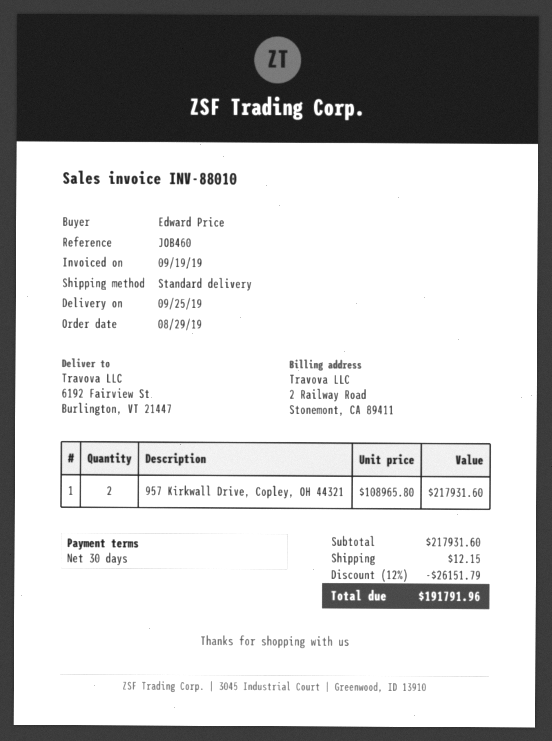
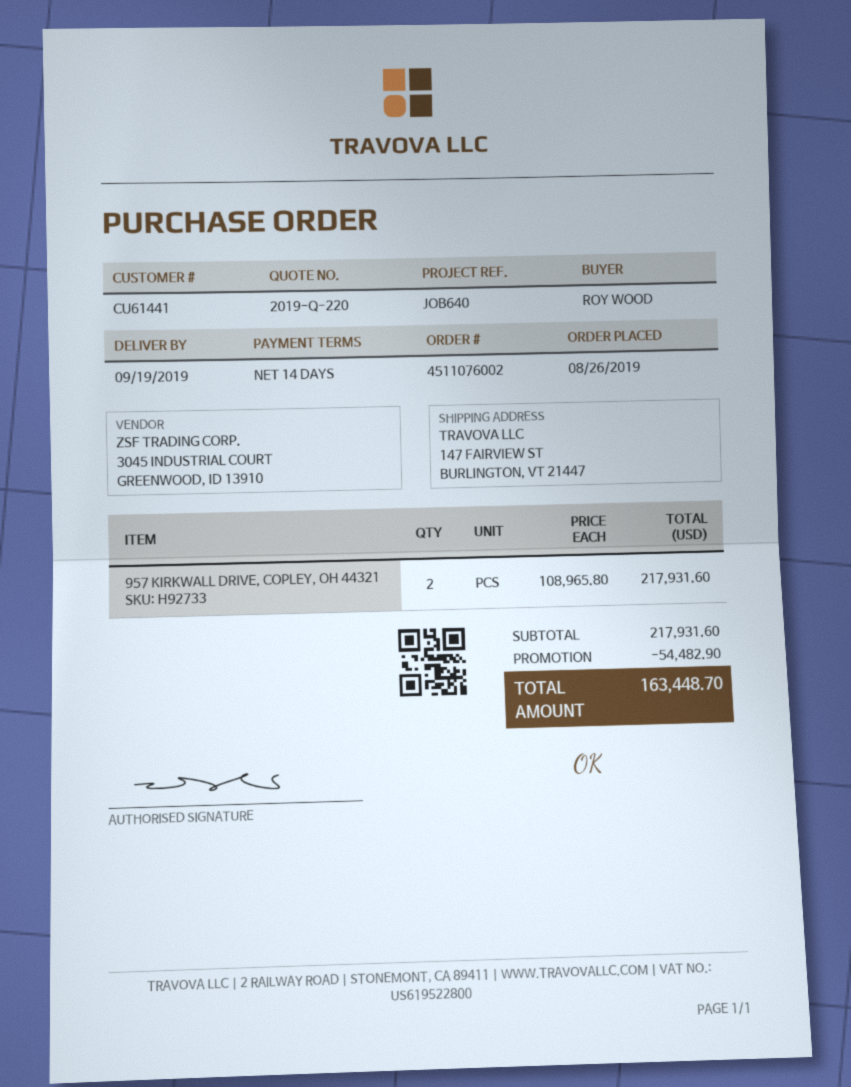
order date: 2019-08-29 -> 2019-08-26
delivery date: 2019-09-25 -> 2019-09-19
payment terms: 30 days -> 14 days
reference: JOB460 -> JOB640
ordered by: Edward Price -> ROY WOOD
ship to: 6192 Fairview St, Burlington, VT 21447 -> 147 FAIRVIEW ST, BURLINGTON, VT 21447
discount: 26151.79 -> 54482.90
shipping: 12.15 -> none
total: 191791.96 -> 163448.70

